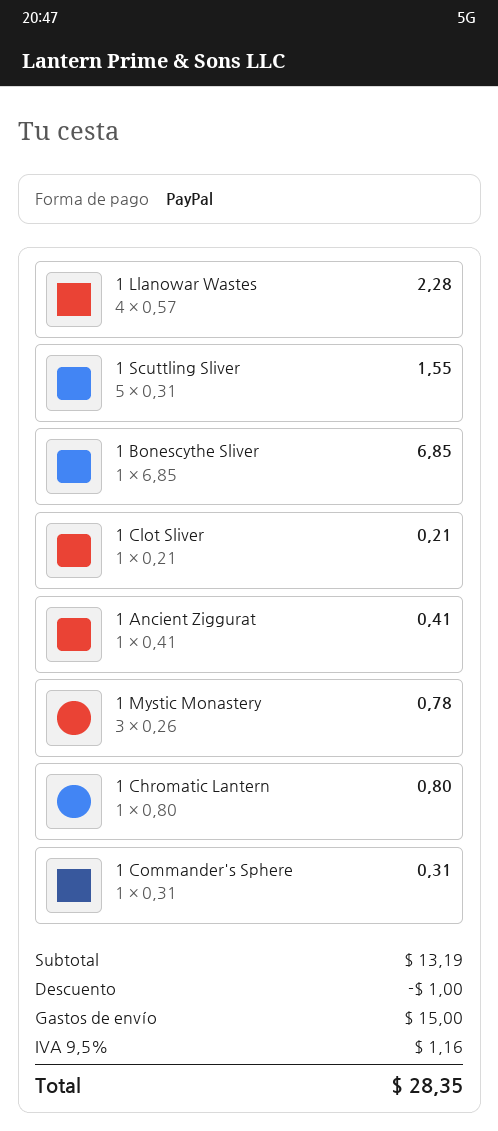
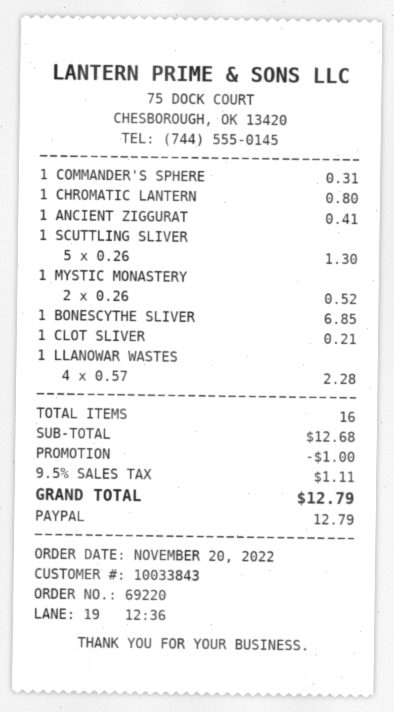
1 Scuttling Sliver: 5 x 0.31 = 1.55 -> 5 x 0.26 = 1.30
1 Mystic Monastery: 3 x 0.26 = 0.78 -> 2 x 0.26 = 0.52
subtotal: 13.19 -> 12.68
shipping: 15.00 -> none
tax: 9.5% = 1.16 -> 9.5% = 1.11
total: 28.35 -> 12.79

